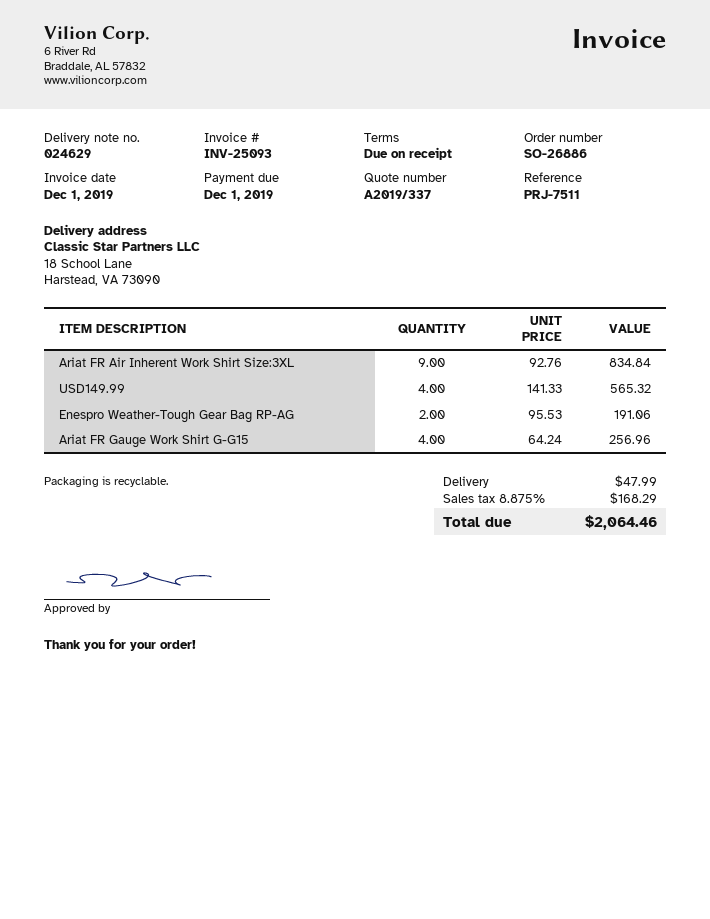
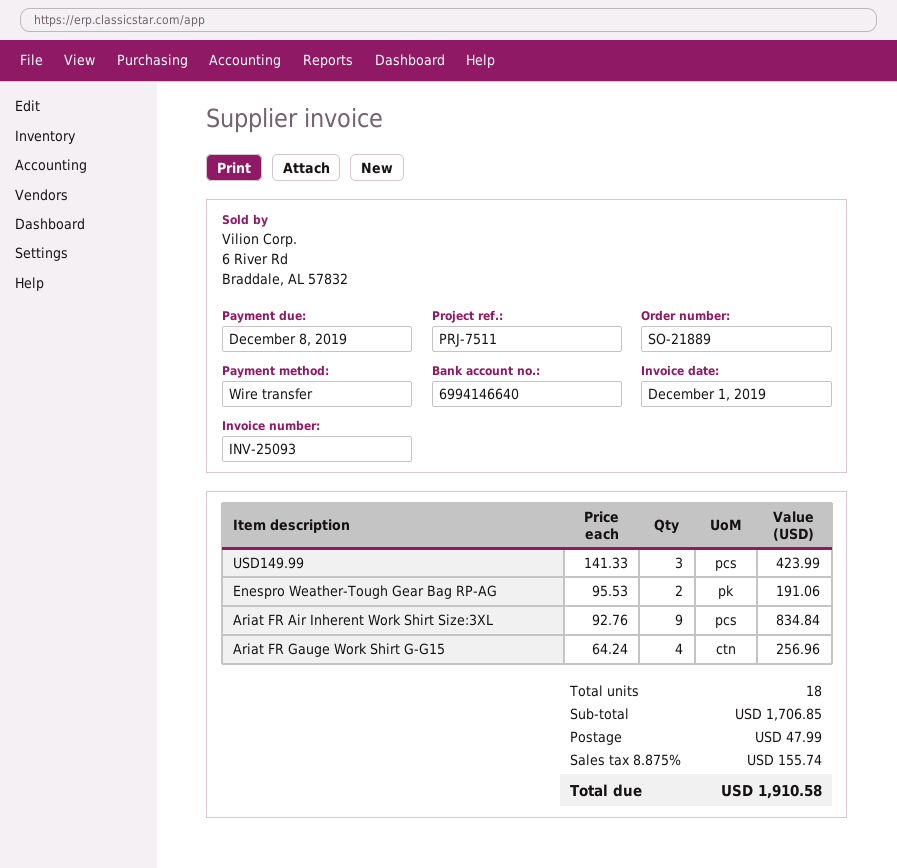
order number: SO-26886 -> SO-21889
due date: 2019-12-01 -> 2019-12-08
USD149.99: 4 x 141.33 = 565.32 -> 3 x 141.33 = 423.99
tax: 8.875% = 168.29 -> 8.875% = 155.74
total: 2064.46 -> 1910.58

